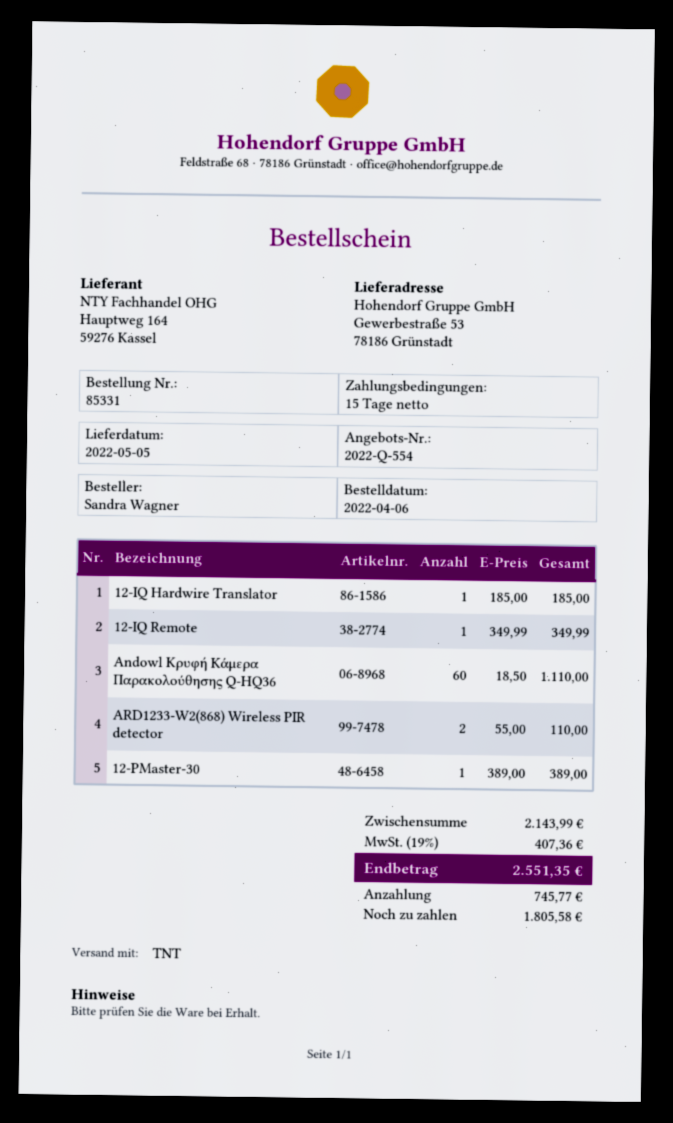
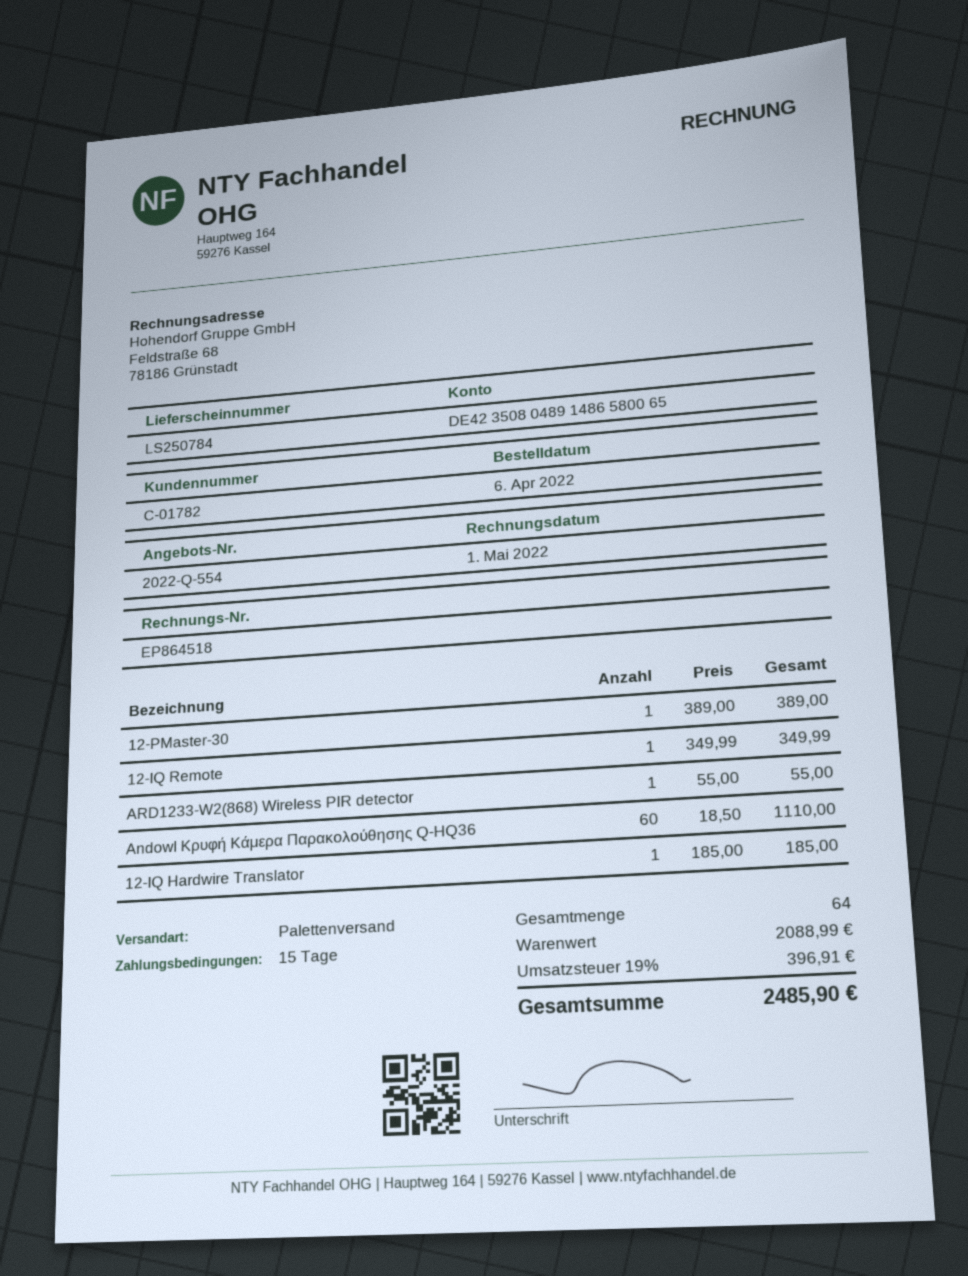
shipping method: TNT -> pallet freight
ARD1233-W2(868) Wireless PIR detector: 2 x 55.00 = 110.00 -> 1 x 55.00 = 55.00
subtotal: 2143.99 -> 2088.99
tax: 19% = 407.36 -> 19% = 396.91
total: 2551.35 -> 2485.90

